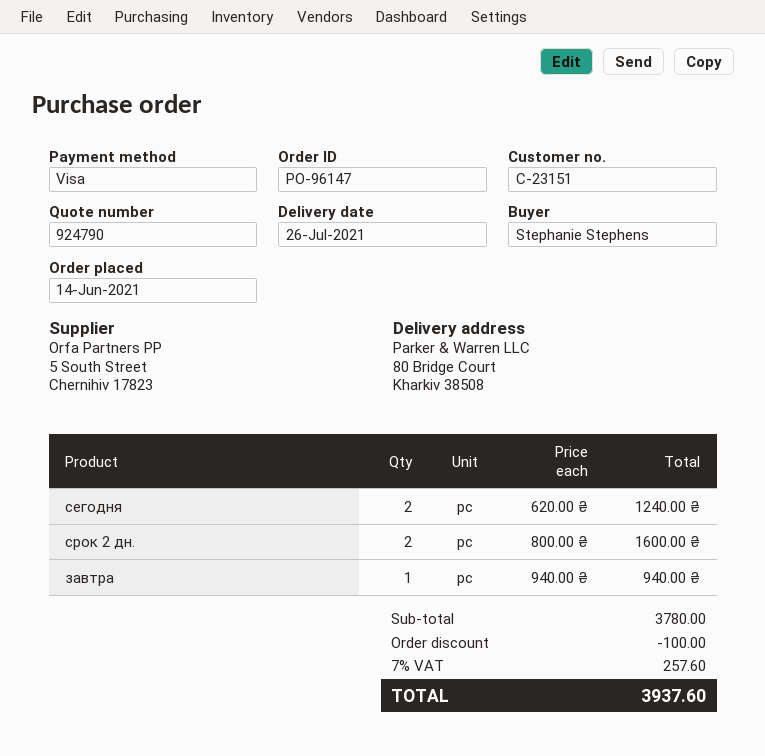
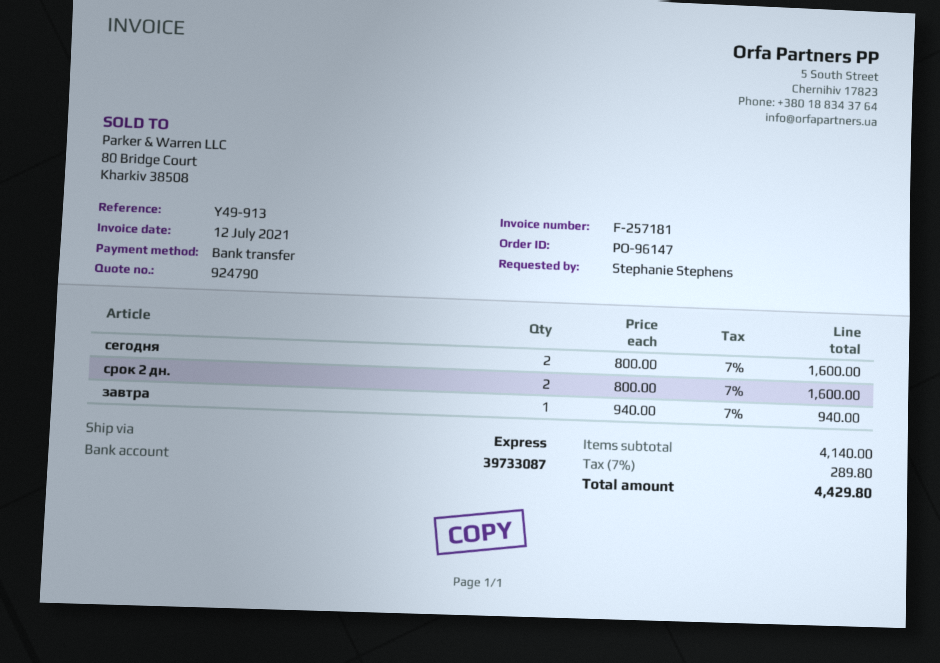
payment method: Visa -> bank transfer
сегодня: 2 x 620.00 = 1240.00 -> 2 x 800.00 = 1600.00
subtotal: 3780.00 -> 4140.00
discount: 100.00 -> none
tax: 7% = 257.60 -> 7% = 289.80
total: 3937.60 -> 4429.80

